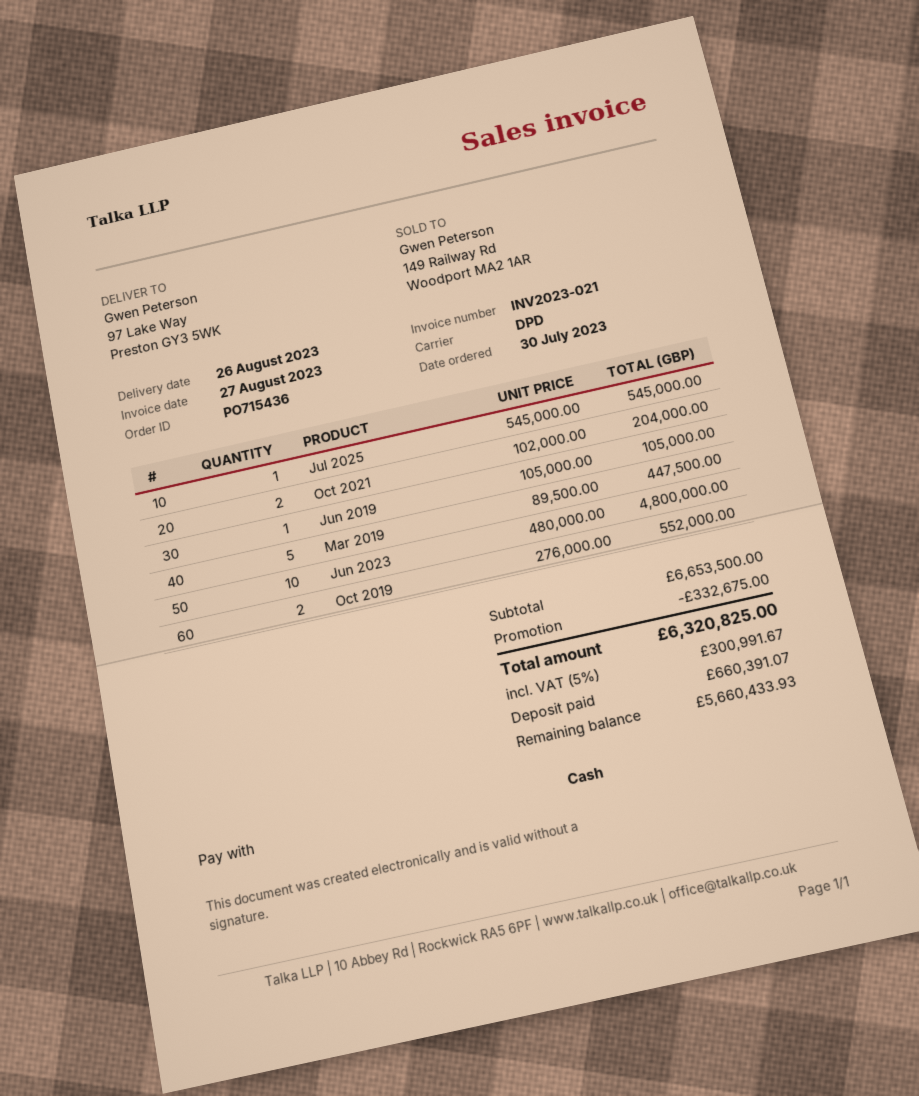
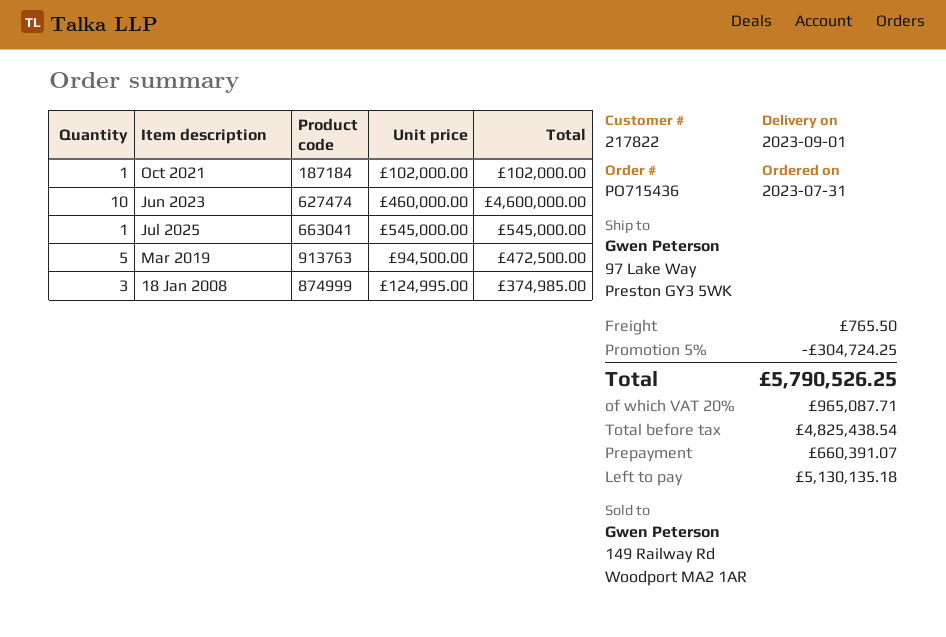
order date: 2023-07-30 -> 2023-07-31
delivery date: 2023-08-26 -> 2023-09-01
Oct 2021: 2 x 102000.00 = 204000.00 -> 1 x 102000.00 = 102000.00
Jun 2019: 1 x 105000.00 = 105000.00 -> none
Mar 2019: 5 x 89500.00 = 447500.00 -> 5 x 94500.00 = 472500.00
Jun 2023: 10 x 480000.00 = 4800000.00 -> 10 x 460000.00 = 4600000.00
Oct 2019: 2 x 276000.00 = 552000.00 -> none
18 Jan 2008: none -> 3 x 124995.00 = 374985.00
discount: 332675.00 -> 304724.25
shipping: none -> 765.50
tax: 5% = 300991.67 -> 20% = 965087.71
total: 6320825.00 -> 5790526.25
balance: 5660433.93 -> 5130135.18

